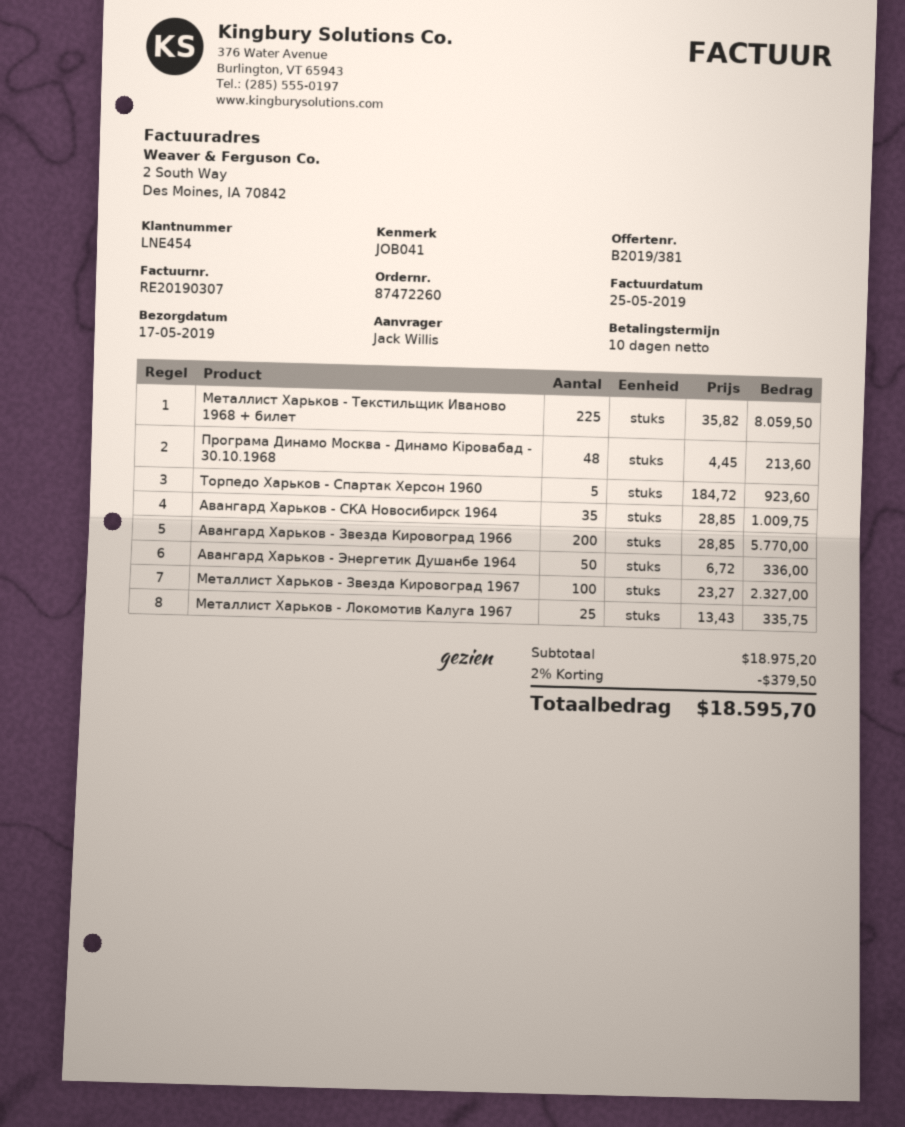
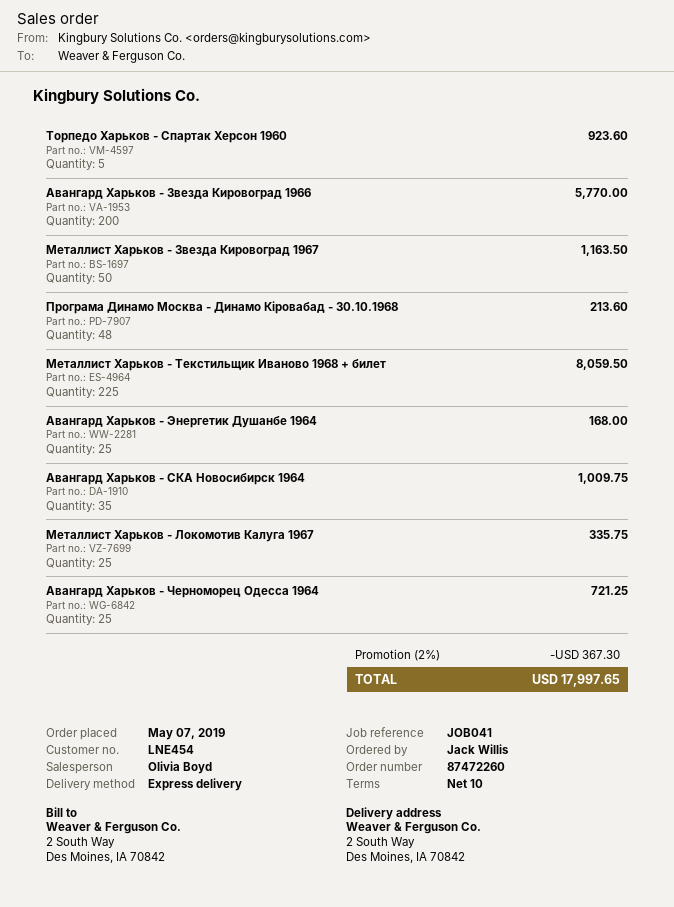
Авангард Харьков - Энергетик Душанбе 1964: 50 for 336.00 -> 25 for 168.00
Металлист Харьков - Звезда Кировоград 1967: 100 for 2327.00 -> 50 for 1163.50
Авангард Харьков - Черноморец Одесса 1964: none -> 25 for 721.25
discount: 2% = 379.50 -> 2% = 367.30
total: 18595.70 -> 17997.65

